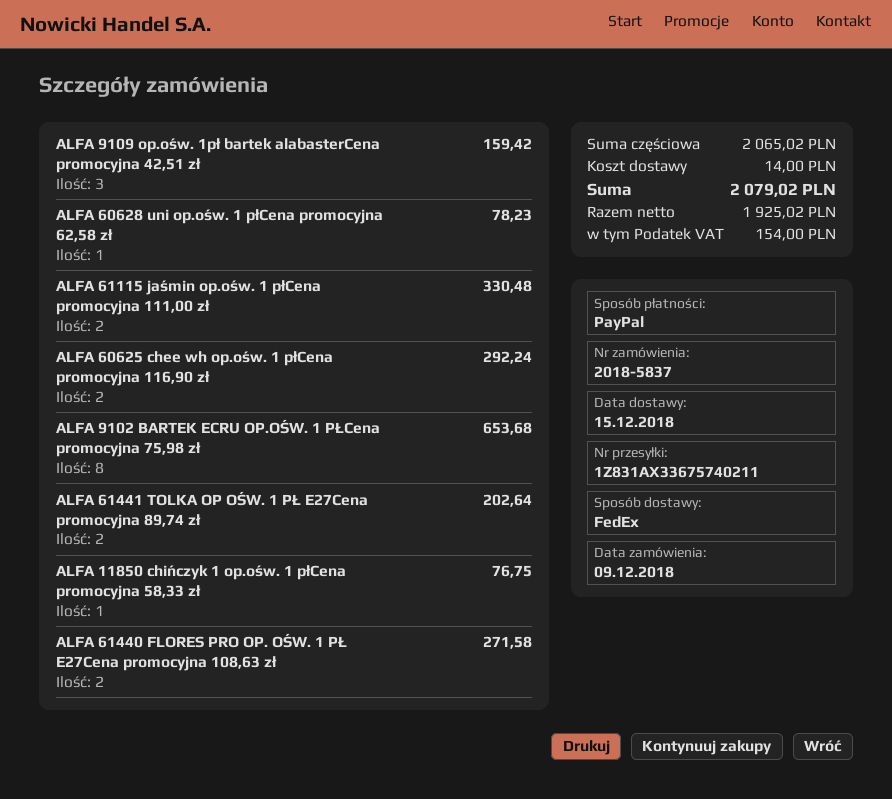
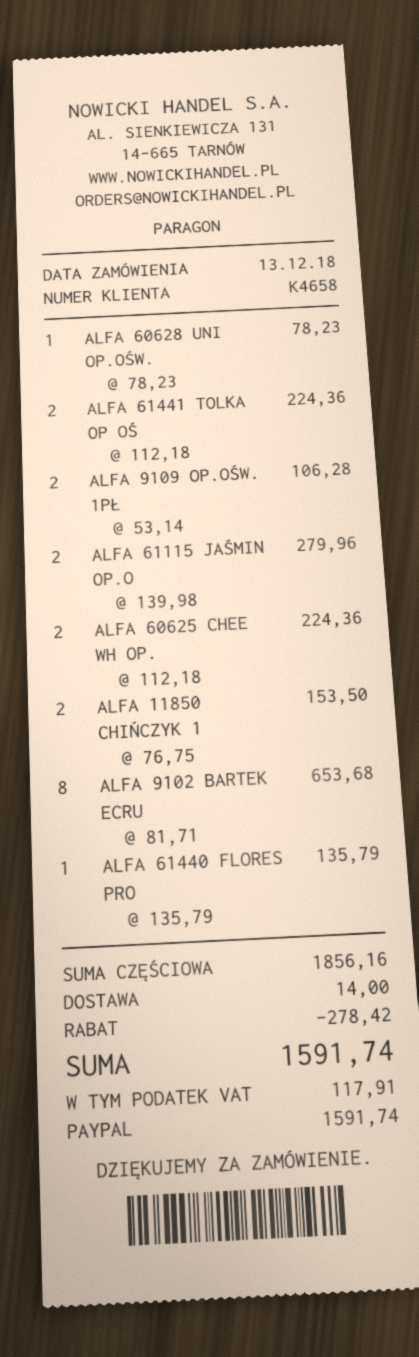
order date: 2018-12-09 -> 2018-12-13
ALFA 9109 op.ośw. 1pł bartek alabasterCena promocyjna 42,51 zł: 3 for 159.42 -> 2 for 106.28
ALFA 61115 jaśmin op.ośw. 1 płCena promocyjna 111,00 zł: 2 for 330.48 -> 2 for 279.96
ALFA 60625 chee wh op.ośw. 1 płCena promocyjna 116,90 zł: 2 for 292.24 -> 2 for 224.36
ALFA 61441 TOLKA OP OŚW. 1 PŁ E27Cena promocyjna 89,74 zł: 2 for 202.64 -> 2 for 224.36
ALFA 11850 chińczyk 1 op.ośw. 1 płCena promocyjna 58,33 zł: 1 for 76.75 -> 2 for 153.50
ALFA 61440 FLORES PRO OP. OŚW. 1 PŁ E27Cena promocyjna 108,63 zł: 2 for 271.58 -> 1 for 135.79
subtotal: 2065.02 -> 1856.16
discount: none -> 278.42
tax: 154.00 -> 117.91
total: 2079.02 -> 1591.74

